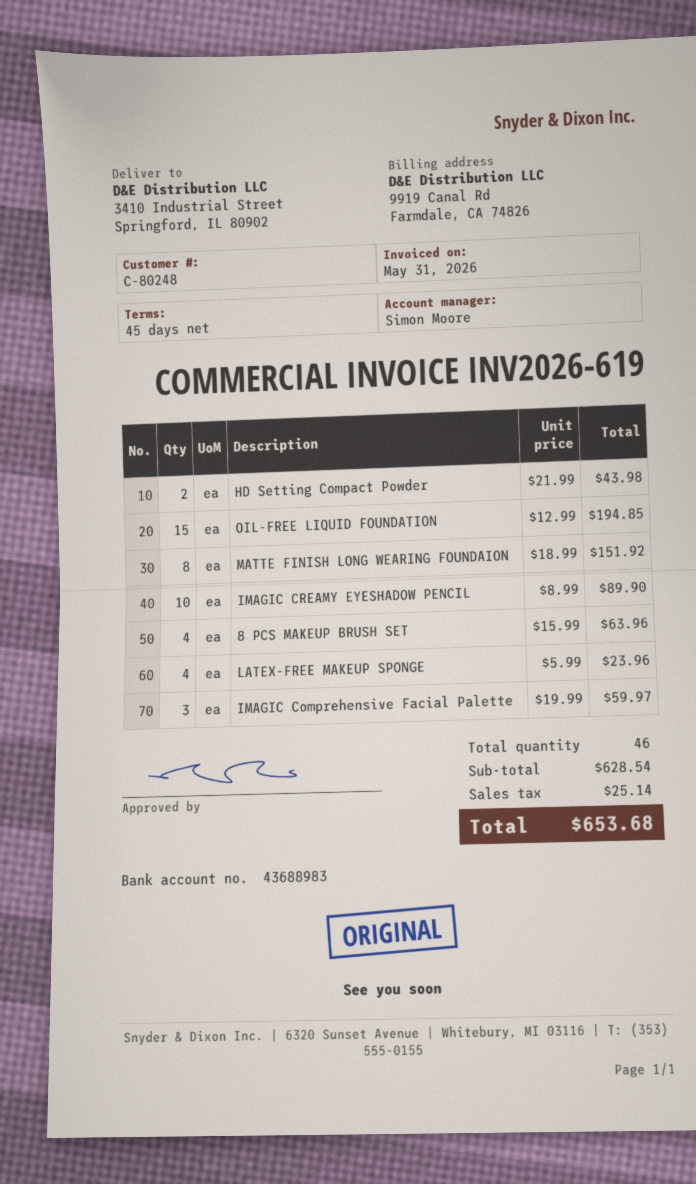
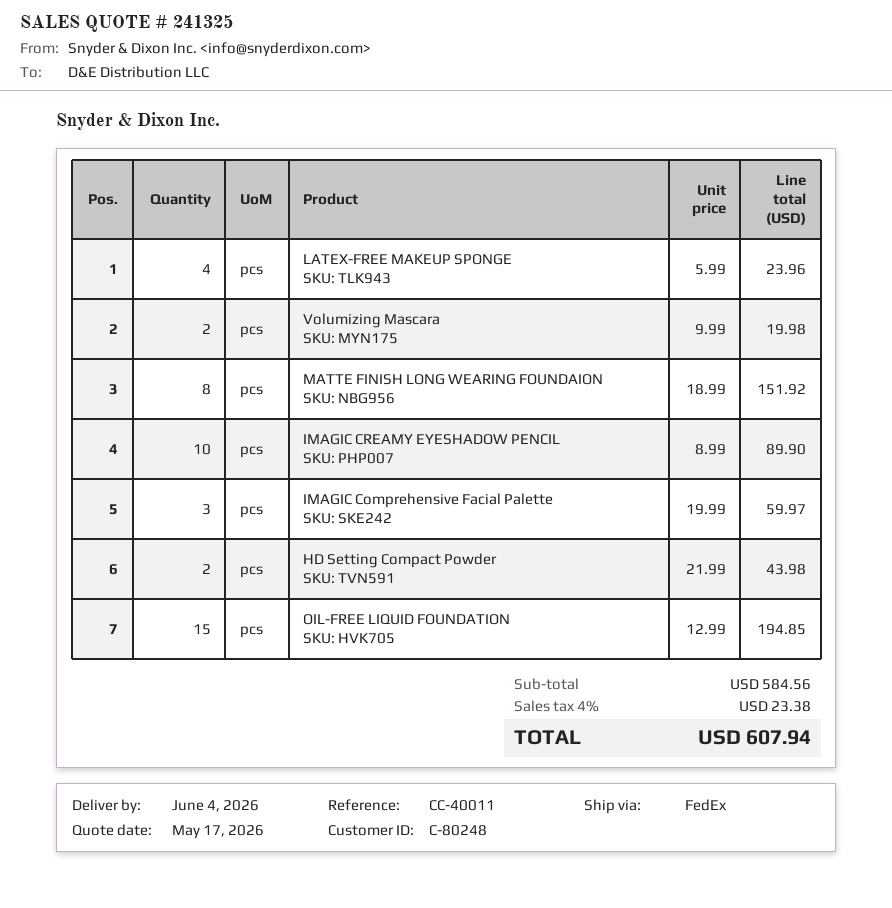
8 PCS MAKEUP BRUSH SET: 4 x 15.99 = 63.96 -> none
Volumizing Mascara: none -> 2 x 9.99 = 19.98
subtotal: 628.54 -> 584.56
tax: 25.14 -> 23.38
total: 653.68 -> 607.94

